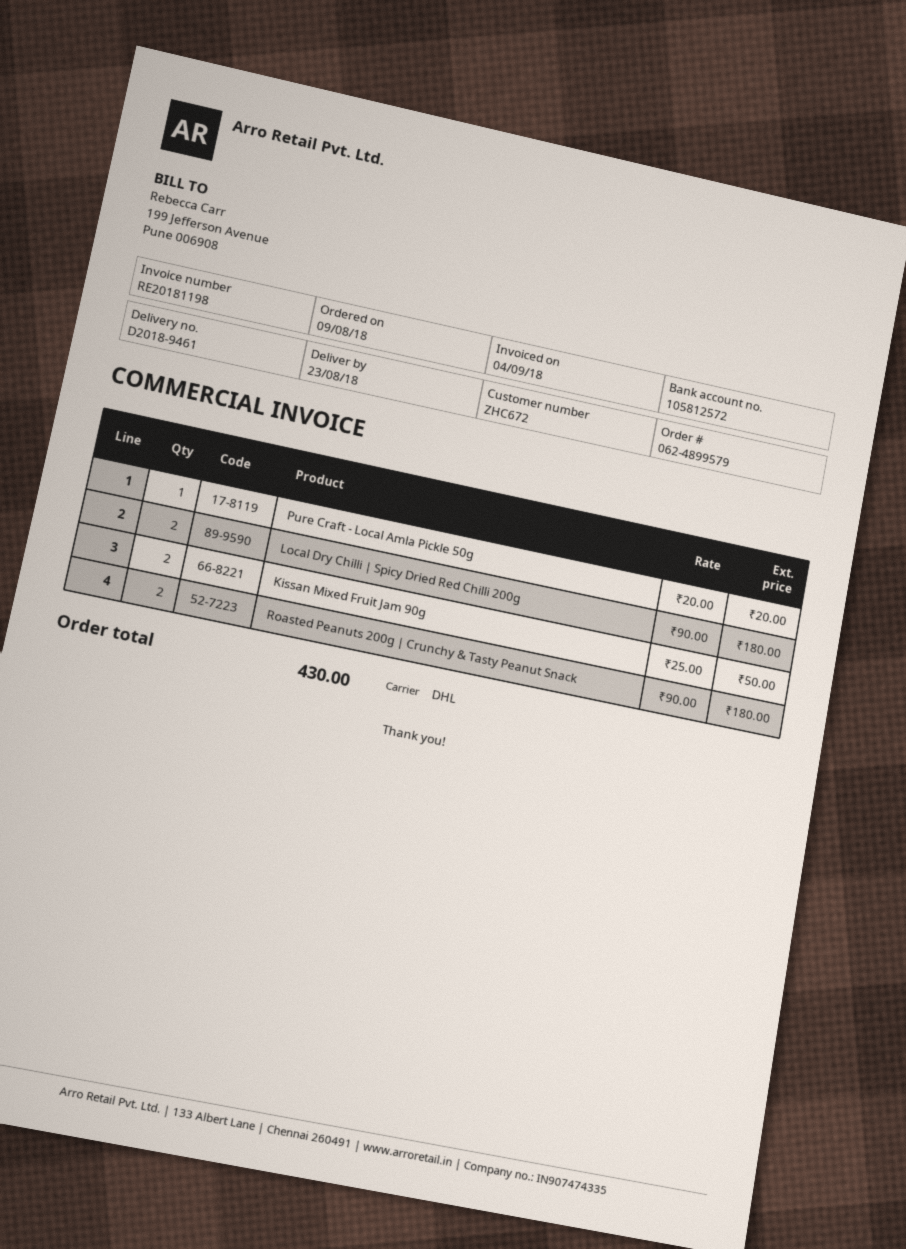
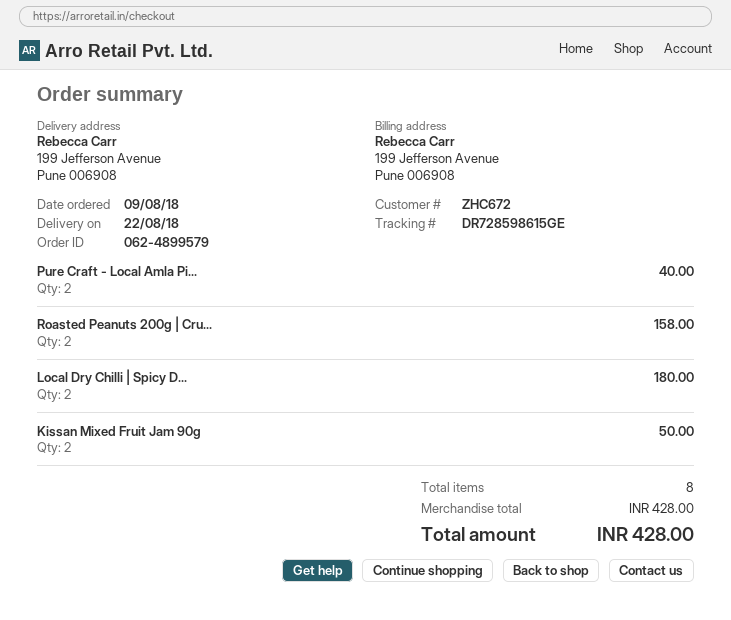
delivery date: 2018-08-23 -> 2018-08-22
Pure Craft - Local Amla Pickle 50g: 1 for 20.00 -> 2 for 40.00
Roasted Peanuts 200g | Crunchy & Tasty Peanut Snack: 2 for 180.00 -> 2 for 158.00
total: 430.00 -> 428.00

